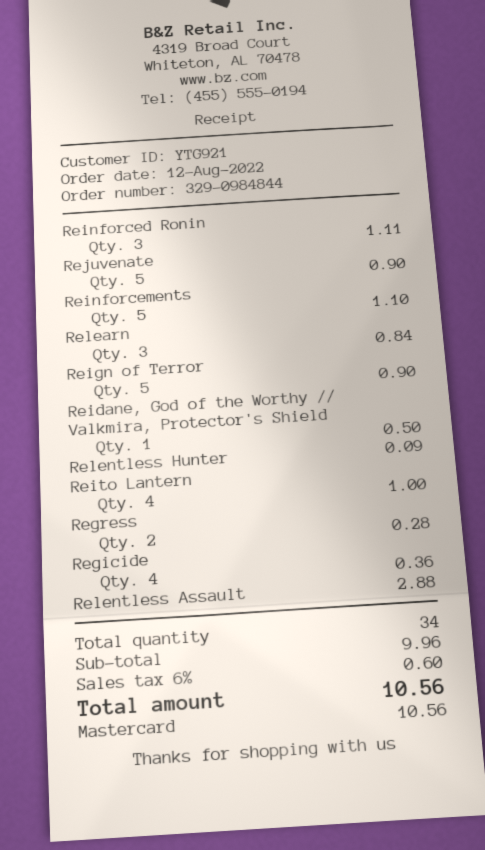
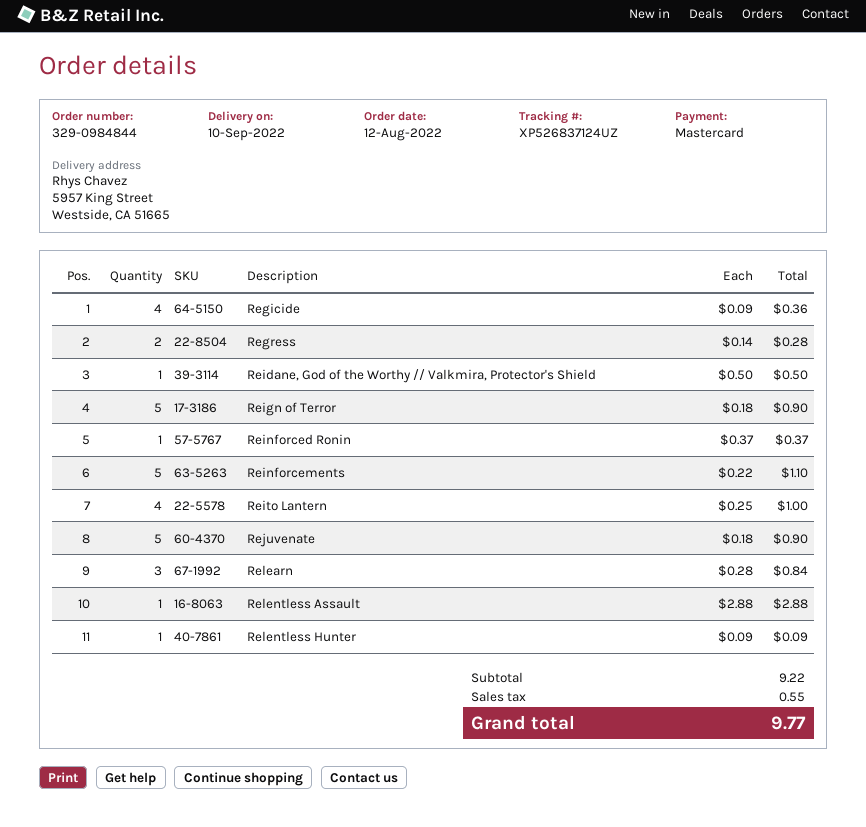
Reinforced Ronin: 3 for 1.11 -> 1 for 0.37
subtotal: 9.96 -> 9.22
tax: 0.60 -> 0.55
total: 10.56 -> 9.77

